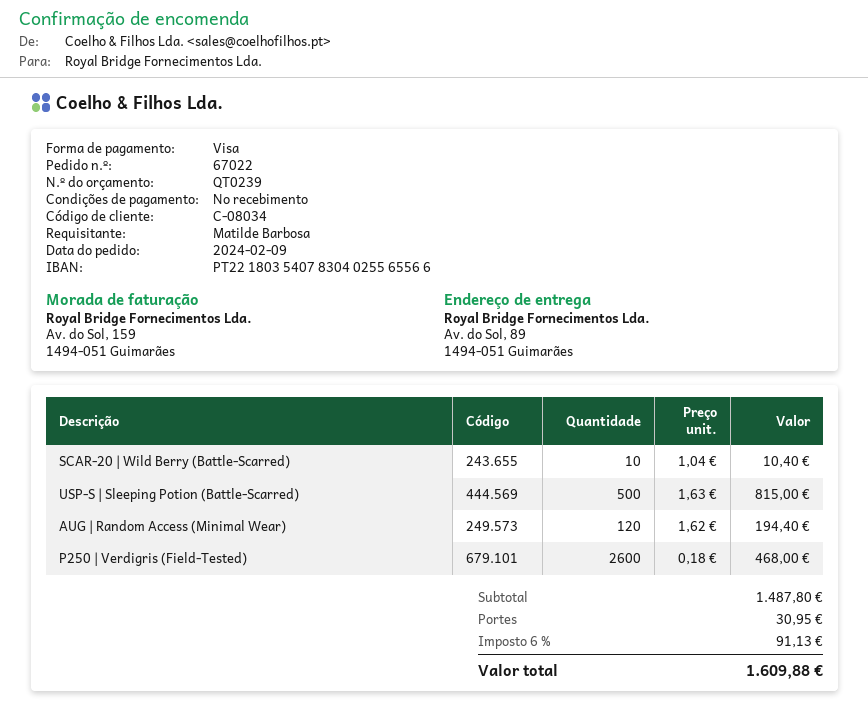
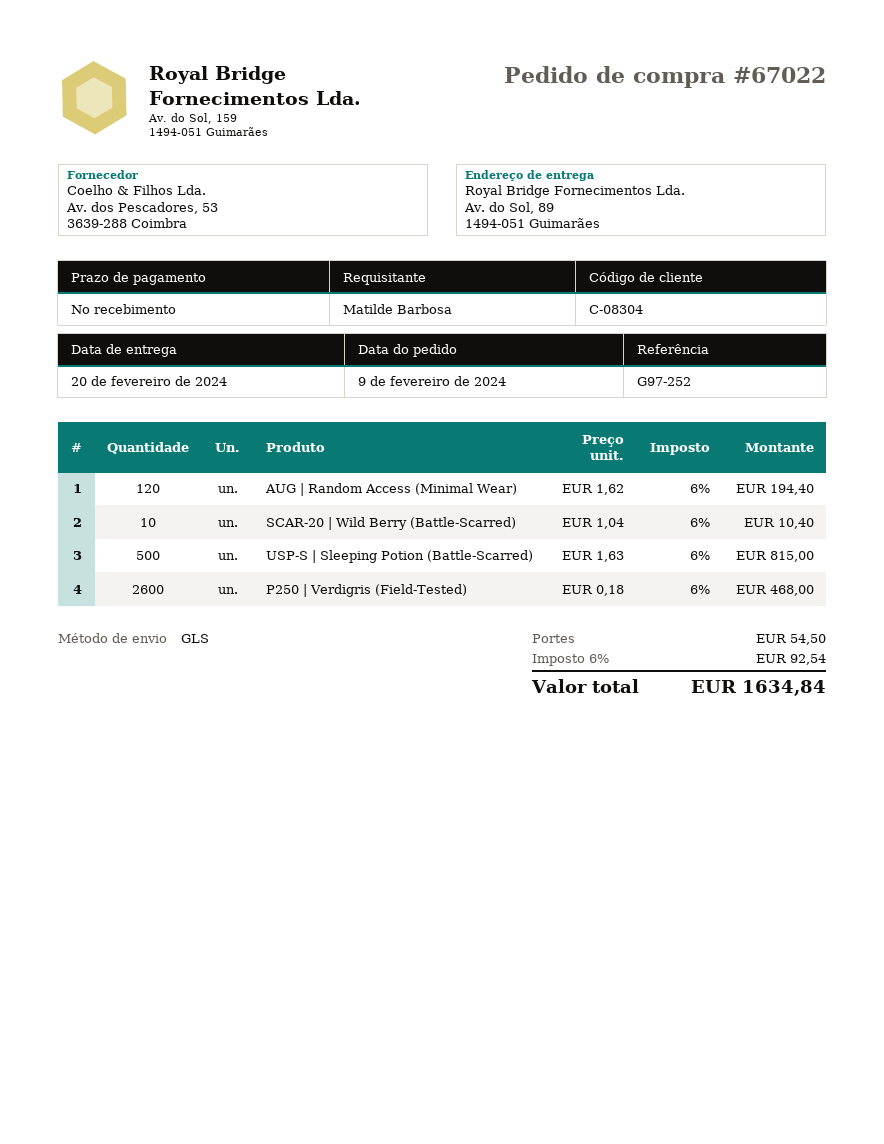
customer number: C-08034 -> C-08304
shipping: 30.95 -> 54.50
tax: 6% = 91.13 -> 6% = 92.54
total: 1609.88 -> 1634.84

